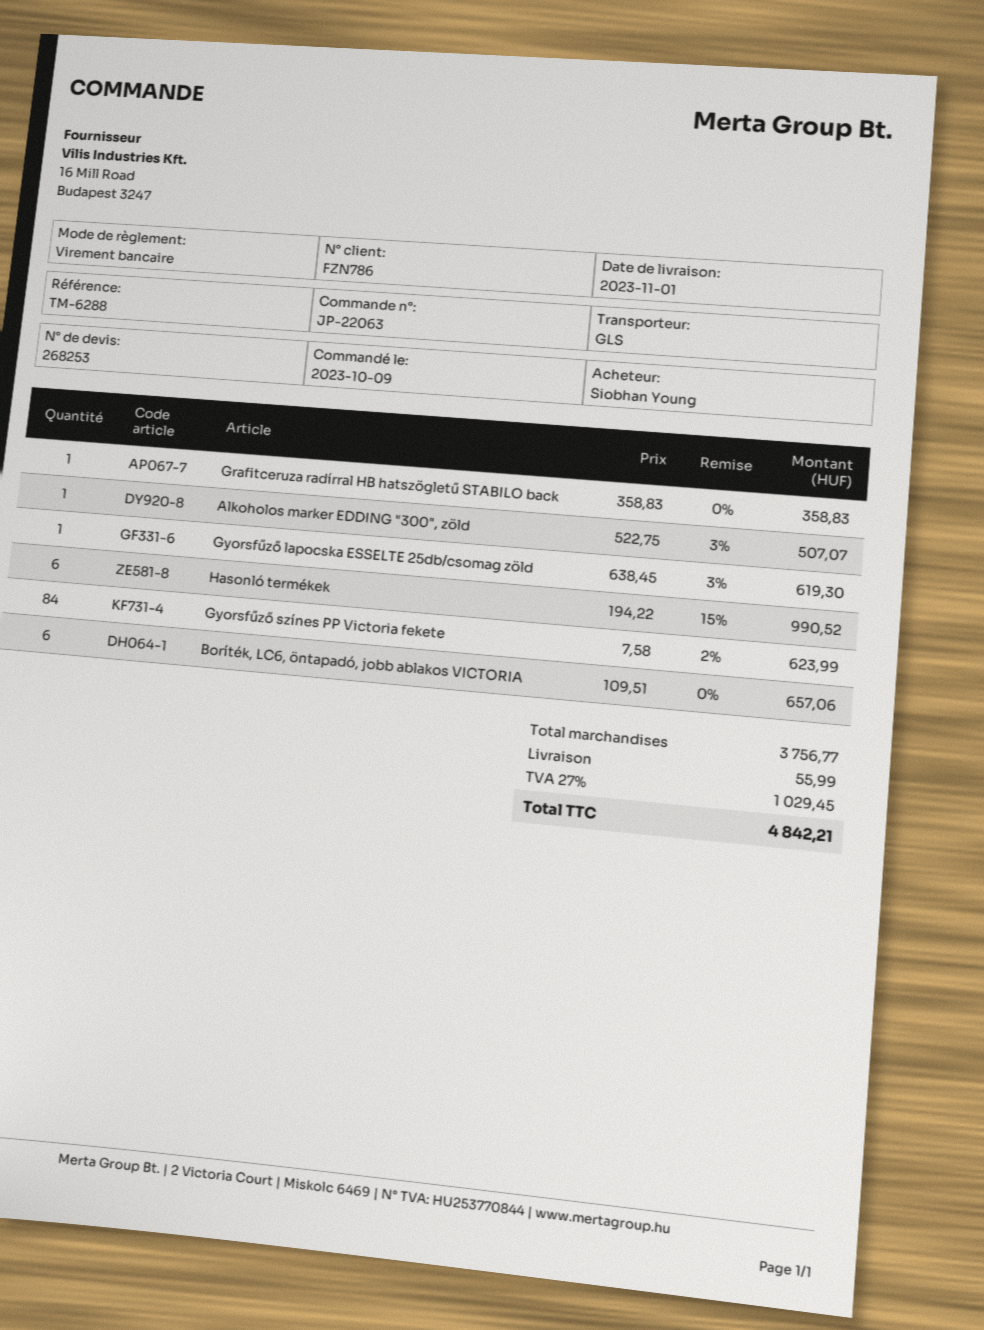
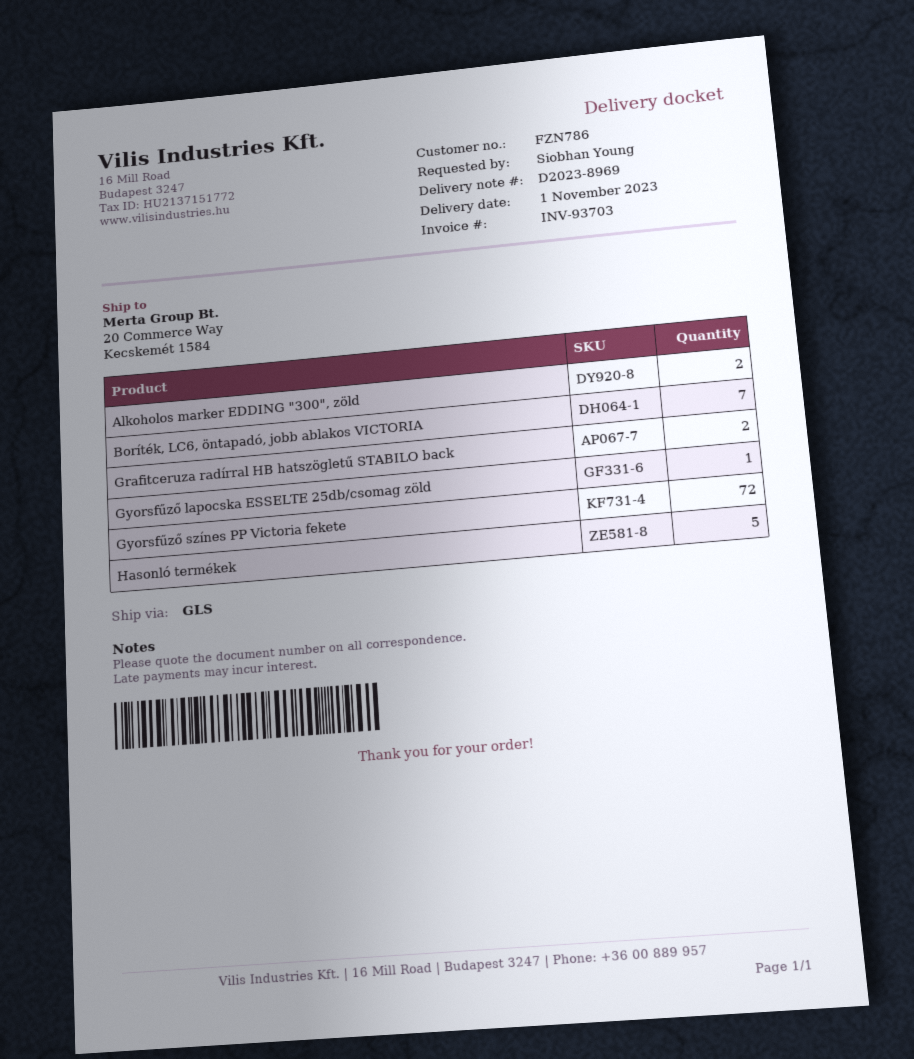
Grafitceruza radírral HB hatszögletű STABILO back: 1 -> 2
Alkoholos marker EDDING "300", zöld: 1 -> 2
Hasonló termékek: 6 -> 5
Gyorsfűző színes PP Victoria fekete: 84 -> 72
Boríték, LC6, öntapadó, jobb ablakos VICTORIA: 6 -> 7

